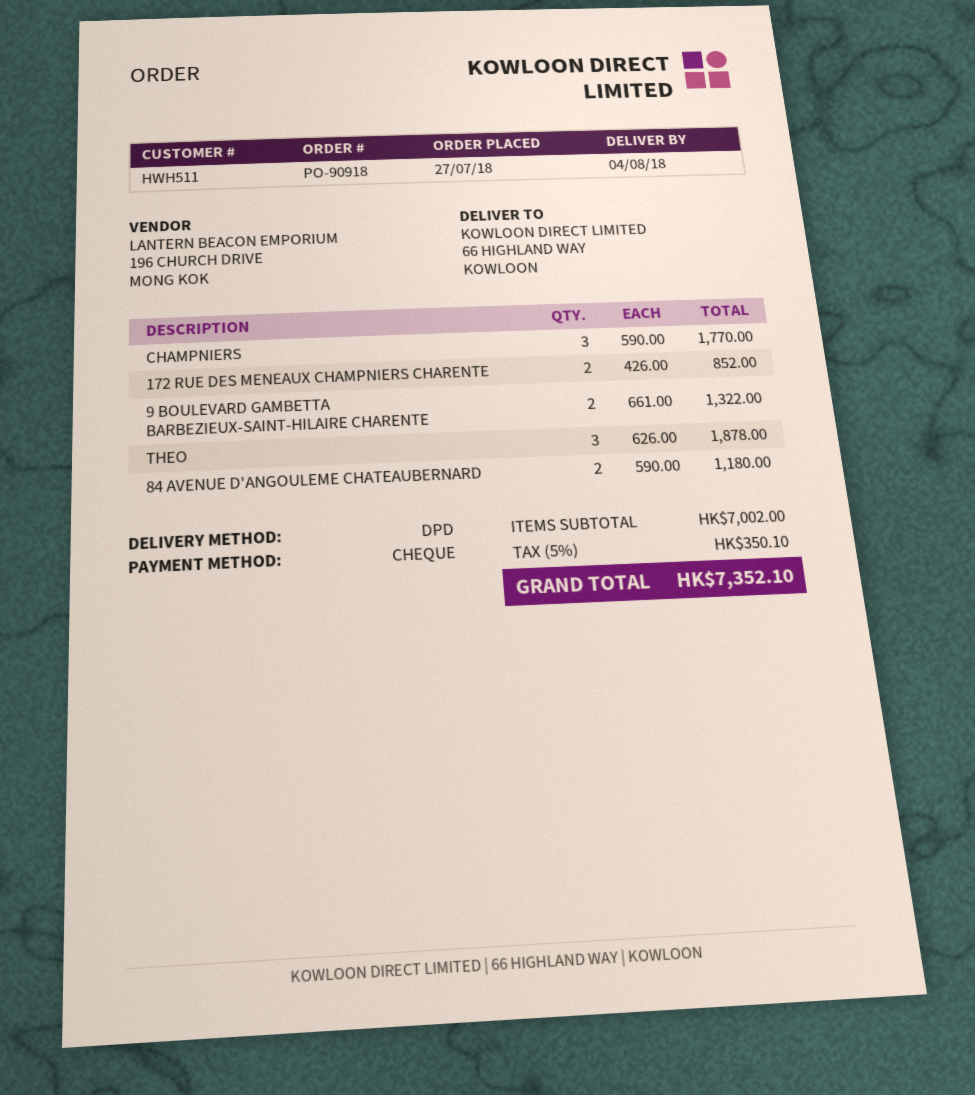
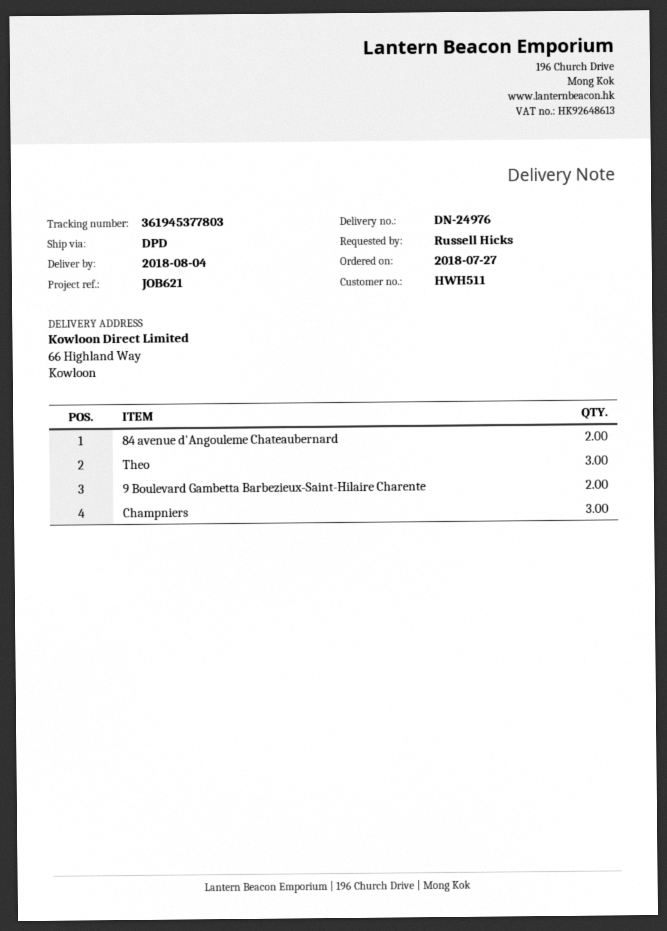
172 RUE DES MENEAUX CHAMPNIERS CHARENTE: 2 -> none

